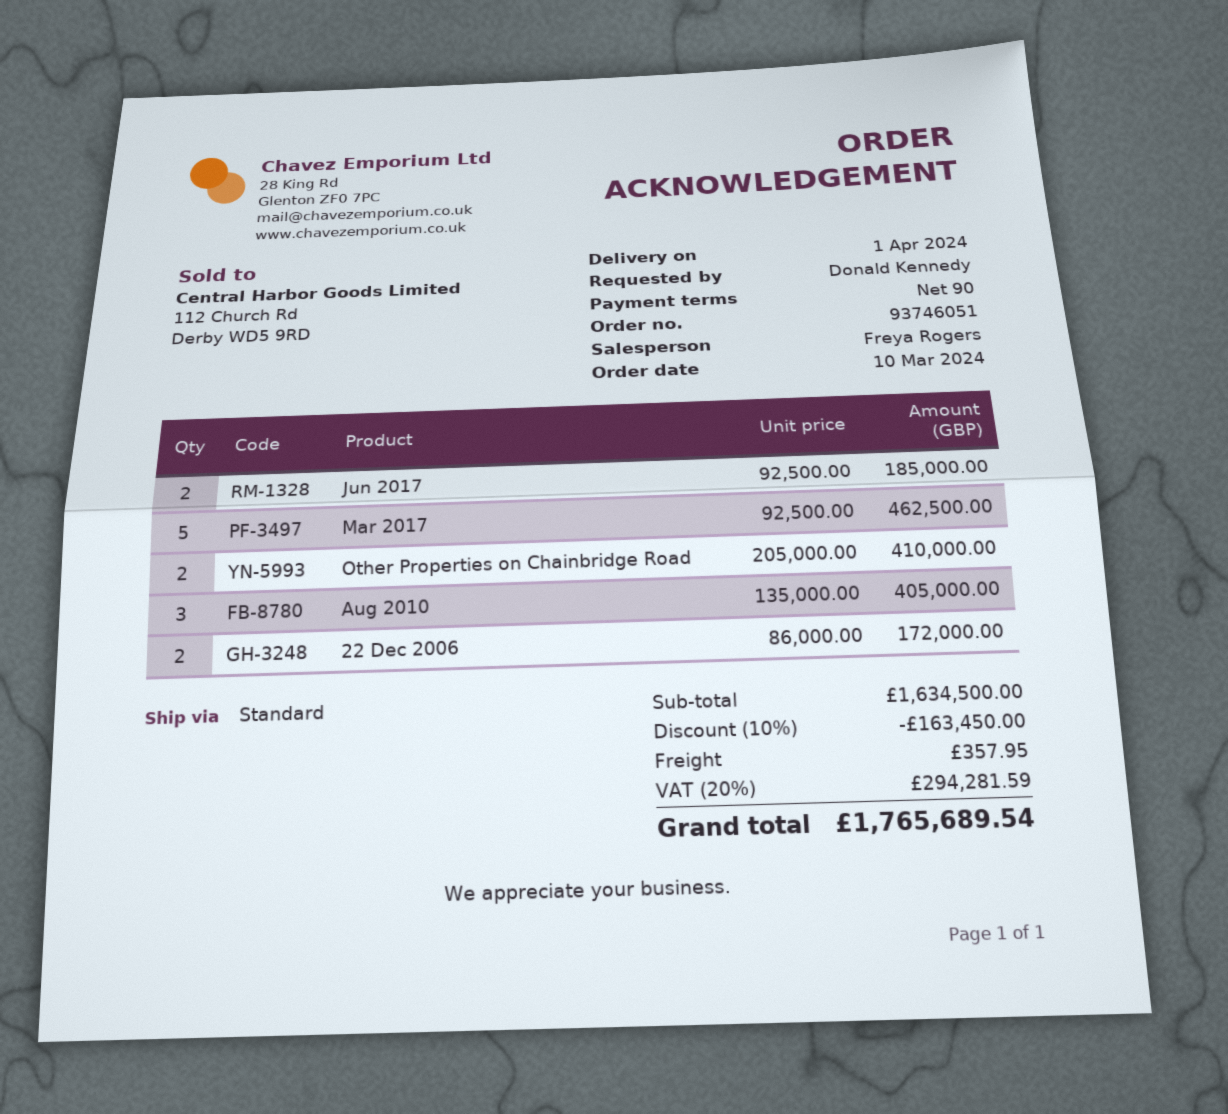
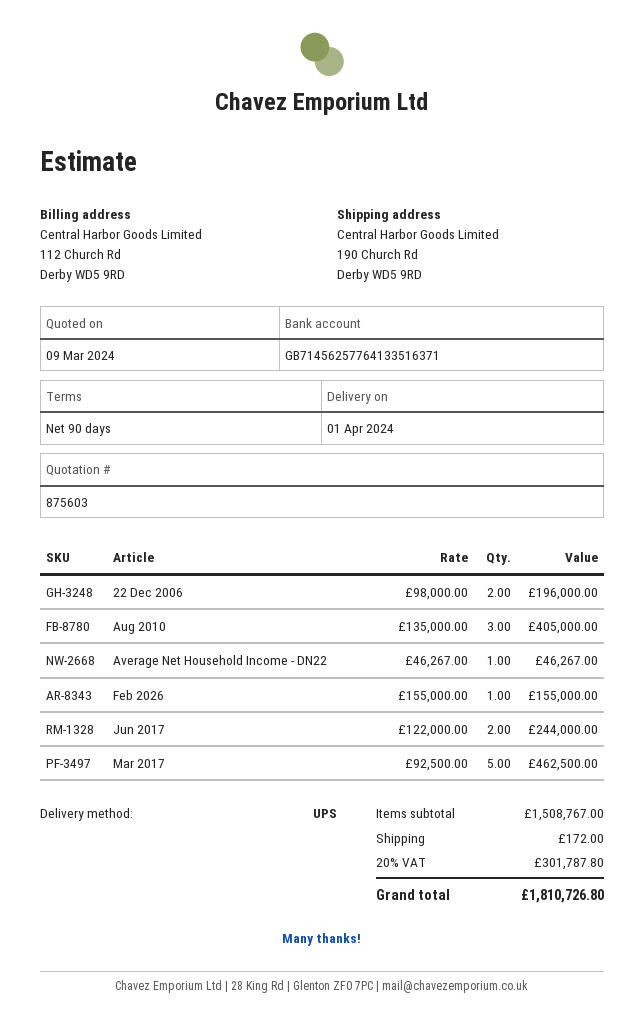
shipping method: standard -> UPS
Jun 2017: 2 x 92500.00 = 185000.00 -> 2 x 122000.00 = 244000.00
Other Properties on Chainbridge Road: 2 x 205000.00 = 410000.00 -> none
22 Dec 2006: 2 x 86000.00 = 172000.00 -> 2 x 98000.00 = 196000.00
Average Net Household Income - DN22: none -> 1 x 46267.00 = 46267.00
Feb 2026: none -> 1 x 155000.00 = 155000.00
subtotal: 1634500.00 -> 1508767.00
discount: 10% = 163450.00 -> none
shipping: 357.95 -> 172.00
tax: 20% = 294281.59 -> 20% = 301787.80
total: 1765689.54 -> 1810726.80

